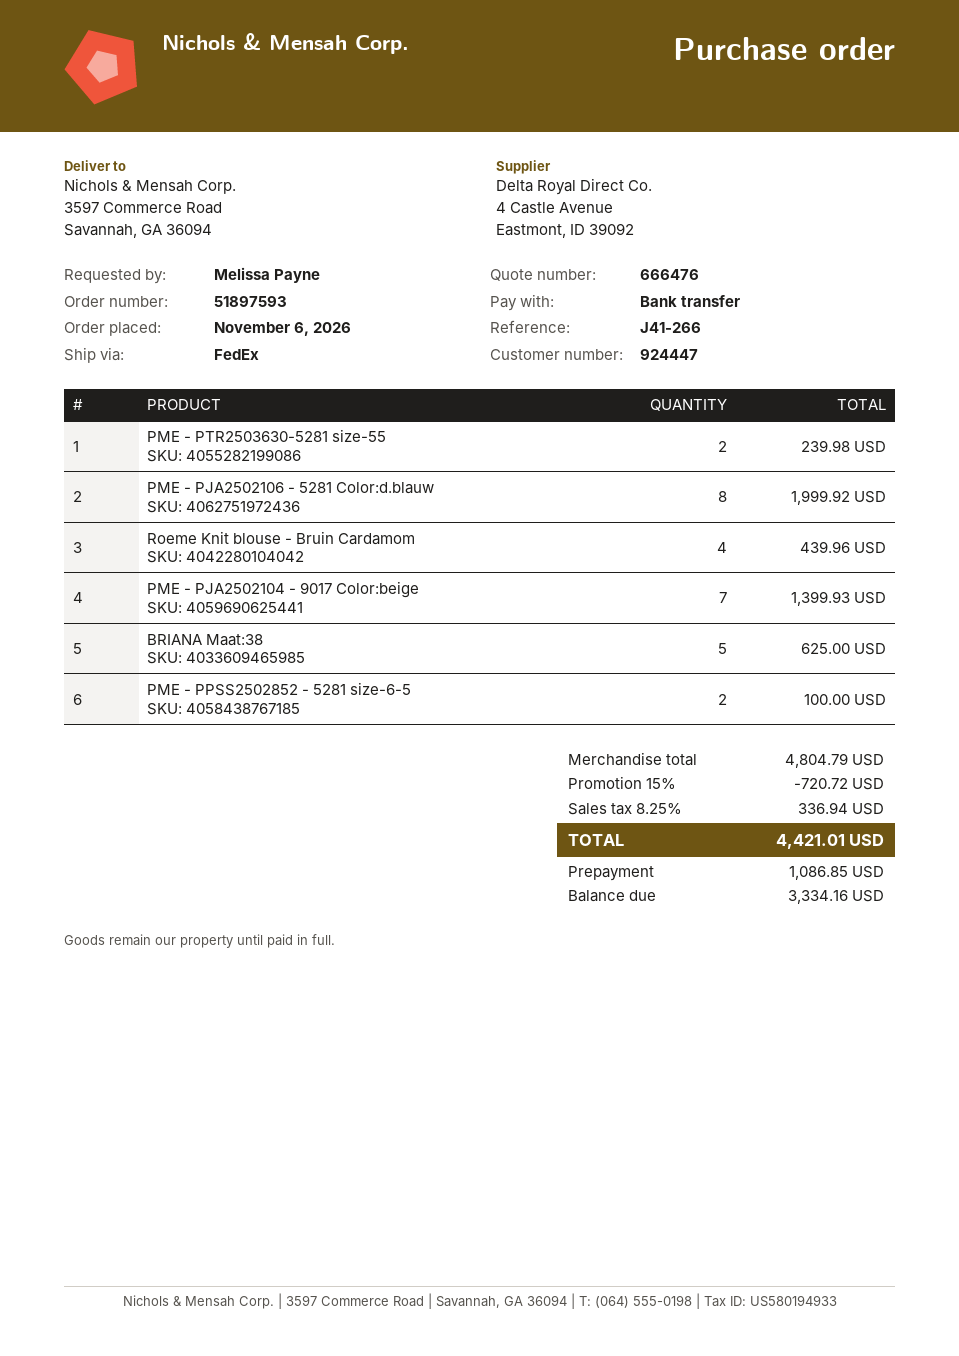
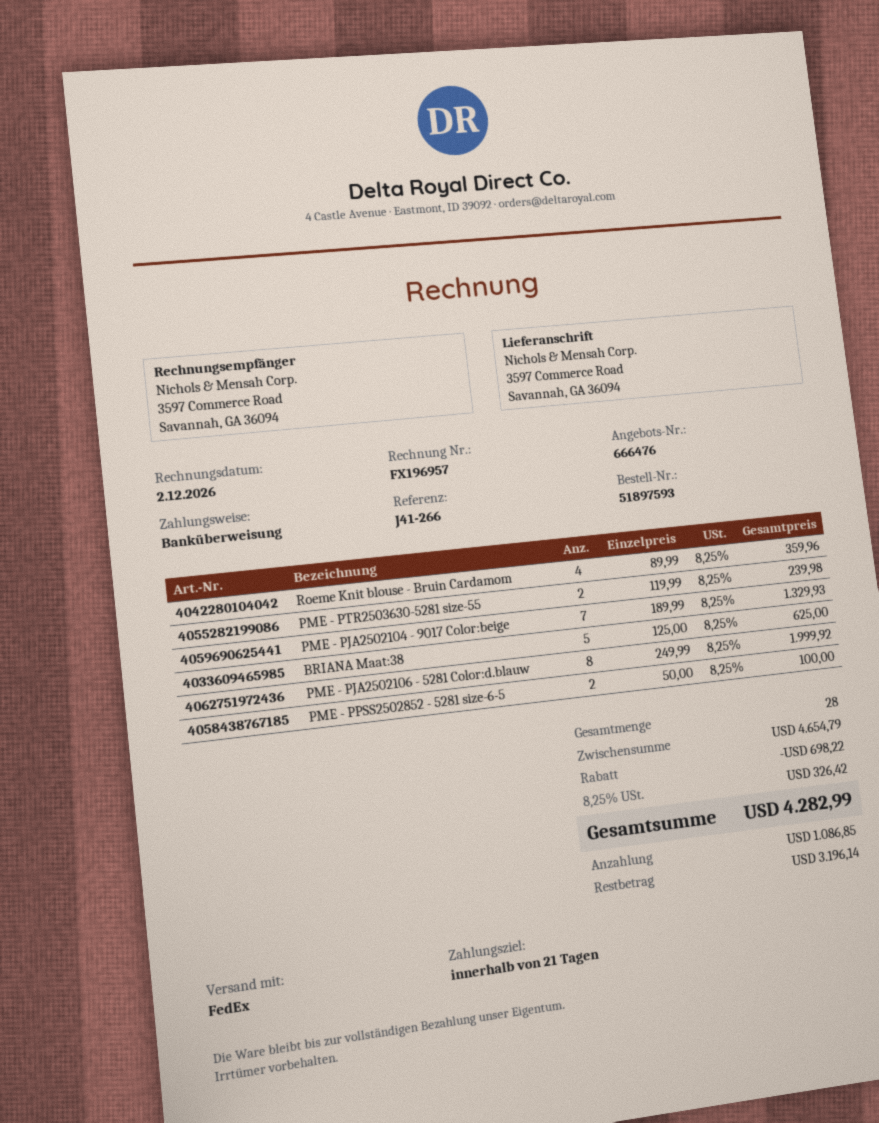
Roeme Knit blouse - Bruin Cardamom: 4 for 439.96 -> 4 for 359.96
PME - PJA2502104 - 9017 Color:beige: 7 for 1399.93 -> 7 for 1329.93
subtotal: 4804.79 -> 4654.79
discount: 720.72 -> 698.22
tax: 8.25% = 336.94 -> 8.25% = 326.42
total: 4421.01 -> 4282.99
balance: 3334.16 -> 3196.14

